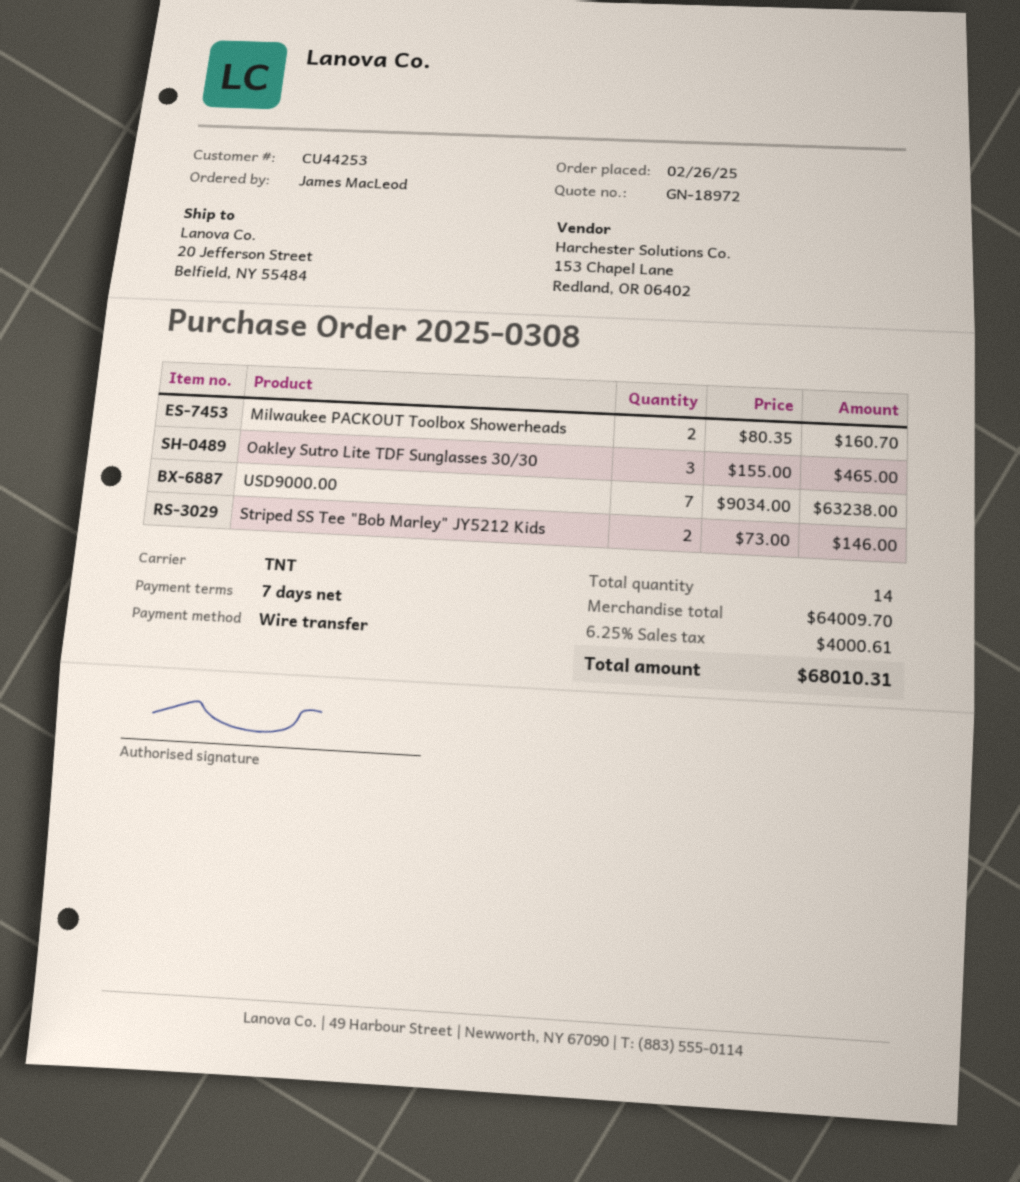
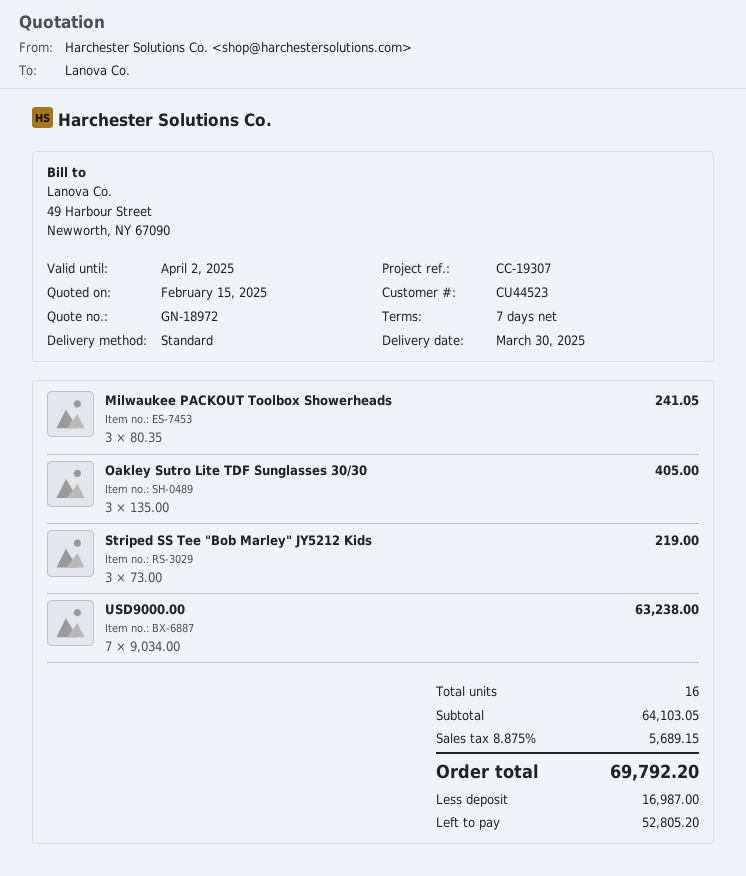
customer number: CU44253 -> CU44523
shipping method: TNT -> standard
Milwaukee PACKOUT Toolbox Showerheads: 2 x 80.35 = 160.70 -> 3 x 80.35 = 241.05
Oakley Sutro Lite TDF Sunglasses 30/30: 3 x 155.00 = 465.00 -> 3 x 135.00 = 405.00
Striped SS Tee "Bob Marley" JY5212 Kids: 2 x 73.00 = 146.00 -> 3 x 73.00 = 219.00
total quantity: 14 -> 16
subtotal: 64009.70 -> 64103.05
tax: 6.25% = 4000.61 -> 8.875% = 5689.15
total: 68010.31 -> 69792.20

